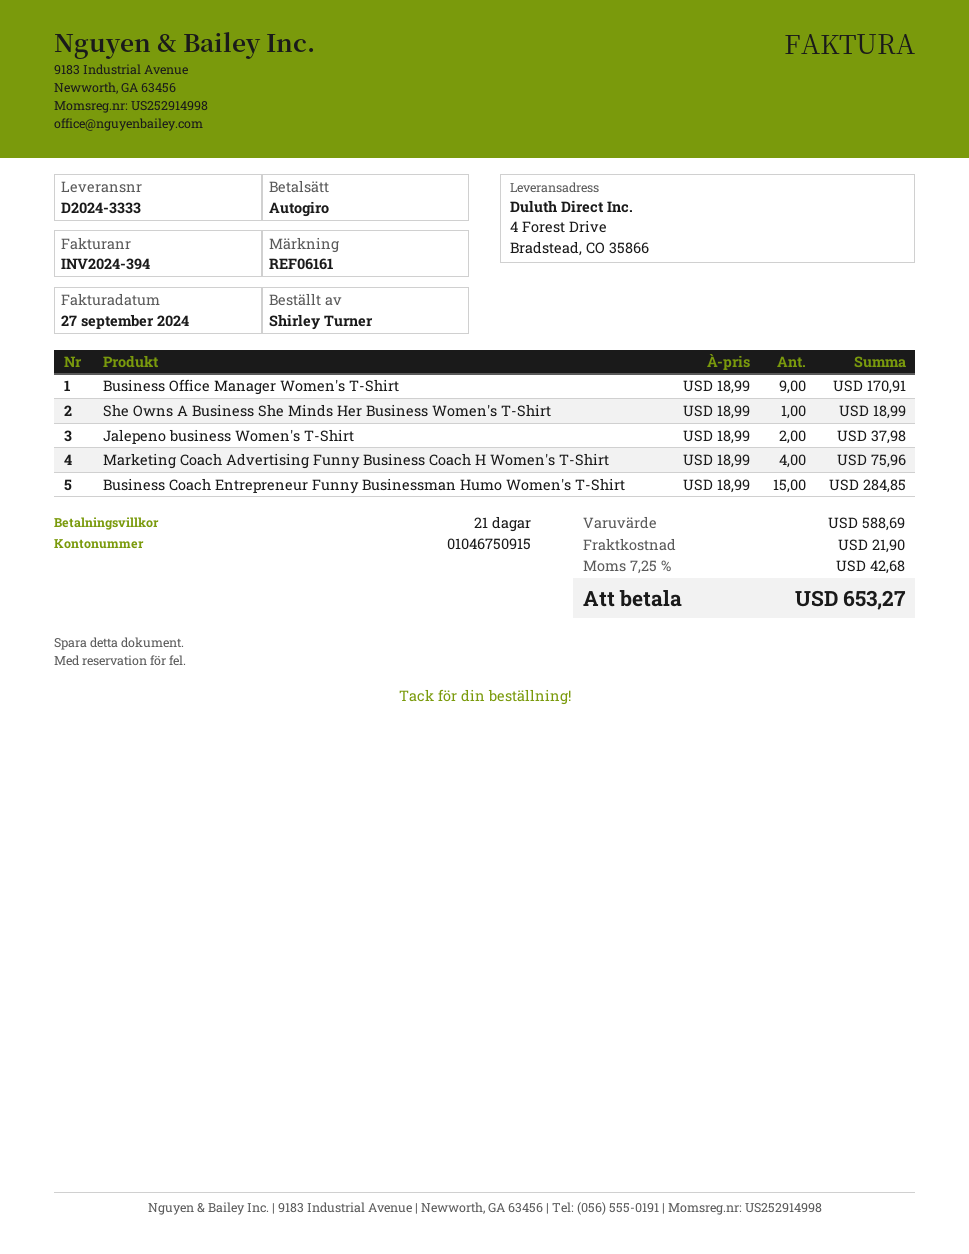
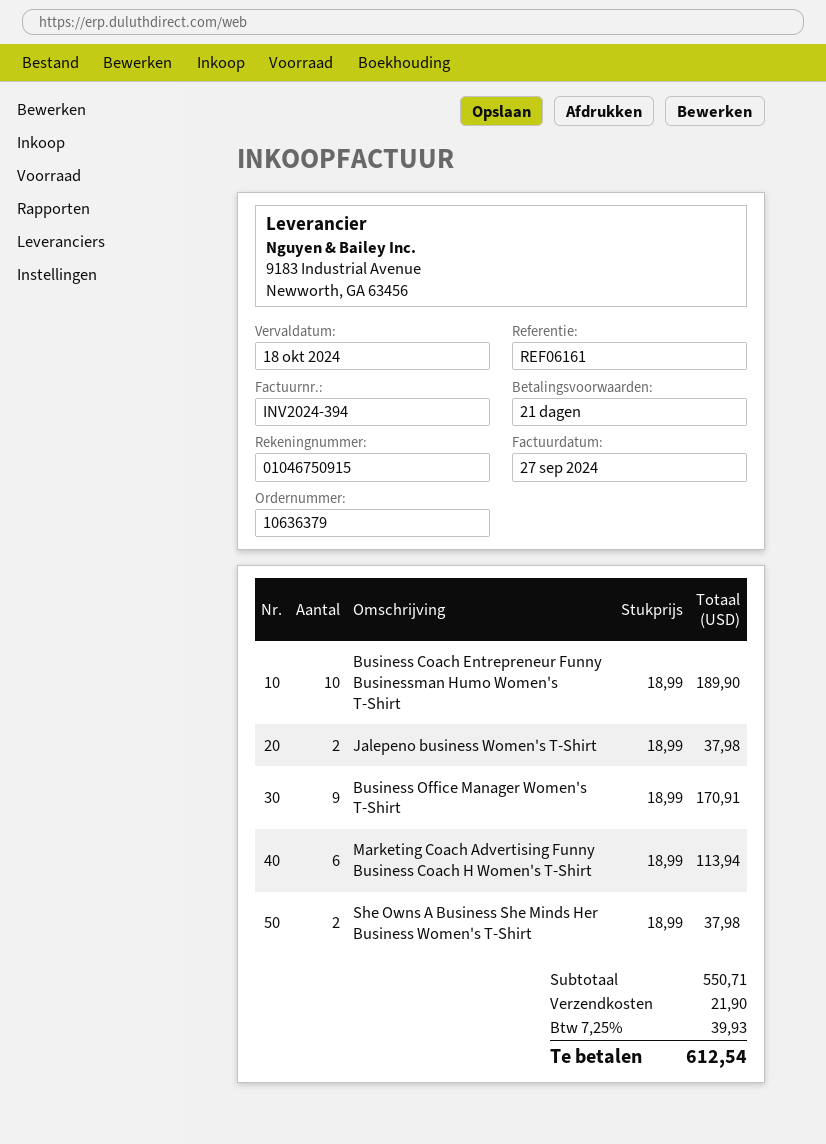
She Owns A Business She Minds Her Business Women's T-Shirt: 1 x 18.99 = 18.99 -> 2 x 18.99 = 37.98
Marketing Coach Advertising Funny Business Coach H Women's T-Shirt: 4 x 18.99 = 75.96 -> 6 x 18.99 = 113.94
Business Coach Entrepreneur Funny Businessman Humo Women's T-Shirt: 15 x 18.99 = 284.85 -> 10 x 18.99 = 189.90
subtotal: 588.69 -> 550.71
tax: 7.25% = 42.68 -> 7.25% = 39.93
total: 653.27 -> 612.54

